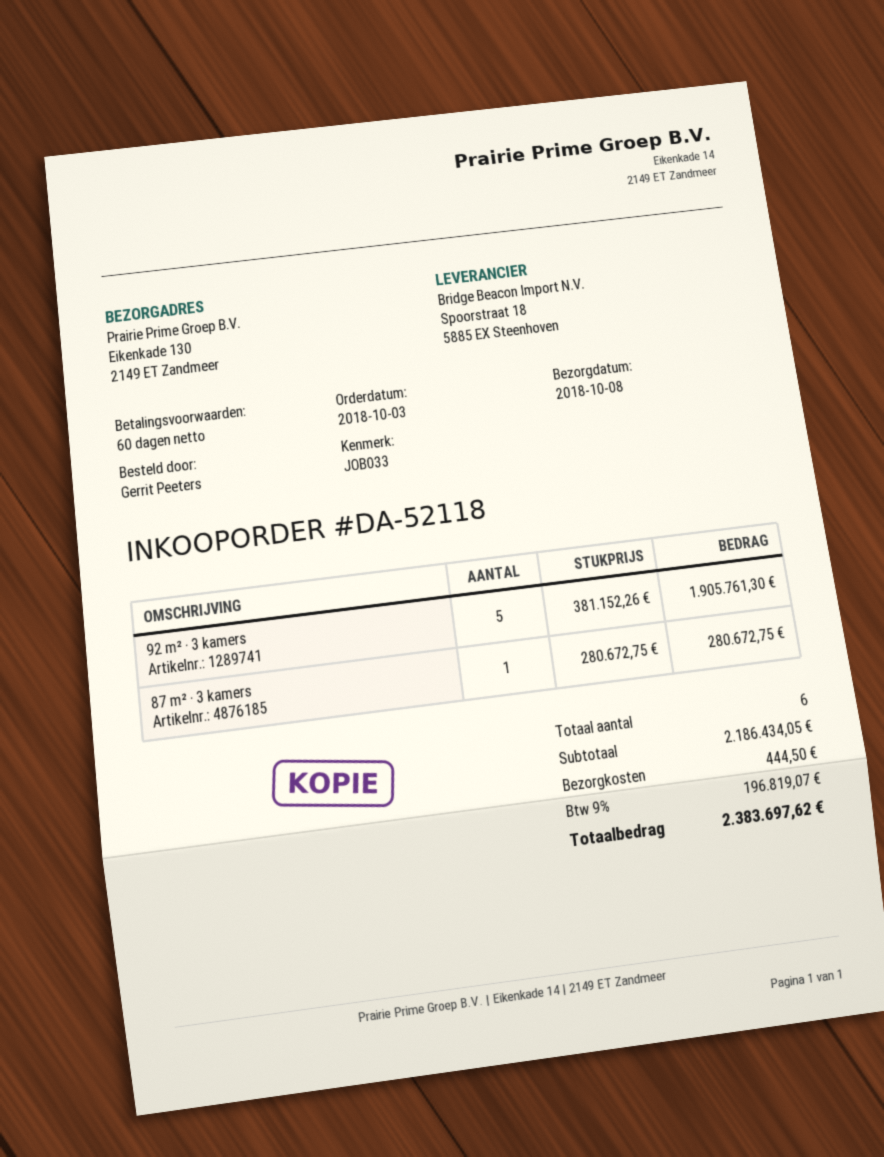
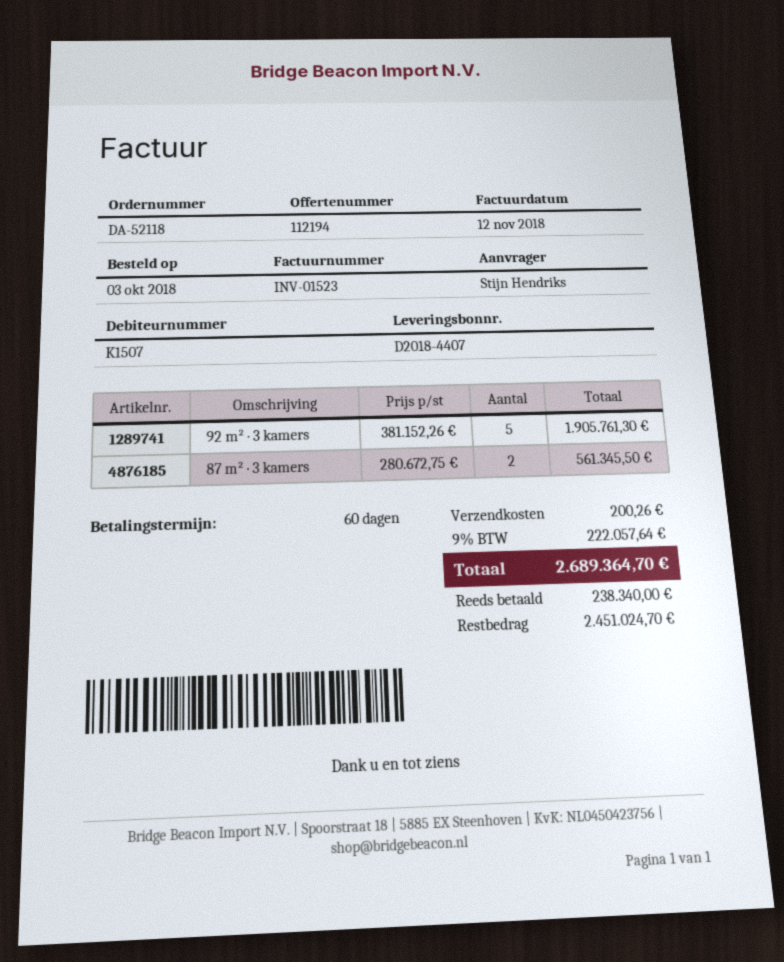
ordered by: Gerrit Peeters -> Stijn Hendriks
87 m² · 3 kamers: 1 x 280672.75 = 280672.75 -> 2 x 280672.75 = 561345.50
shipping: 444.50 -> 200.26
tax: 9% = 196819.07 -> 9% = 222057.64
total: 2383697.62 -> 2689364.70

